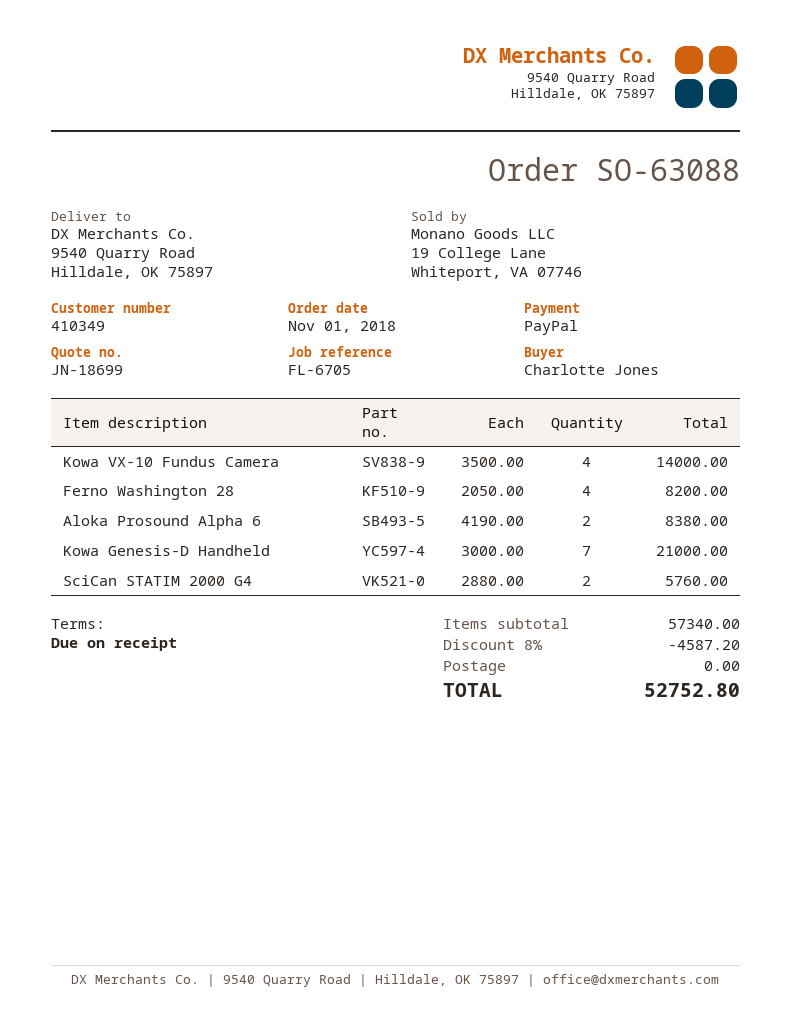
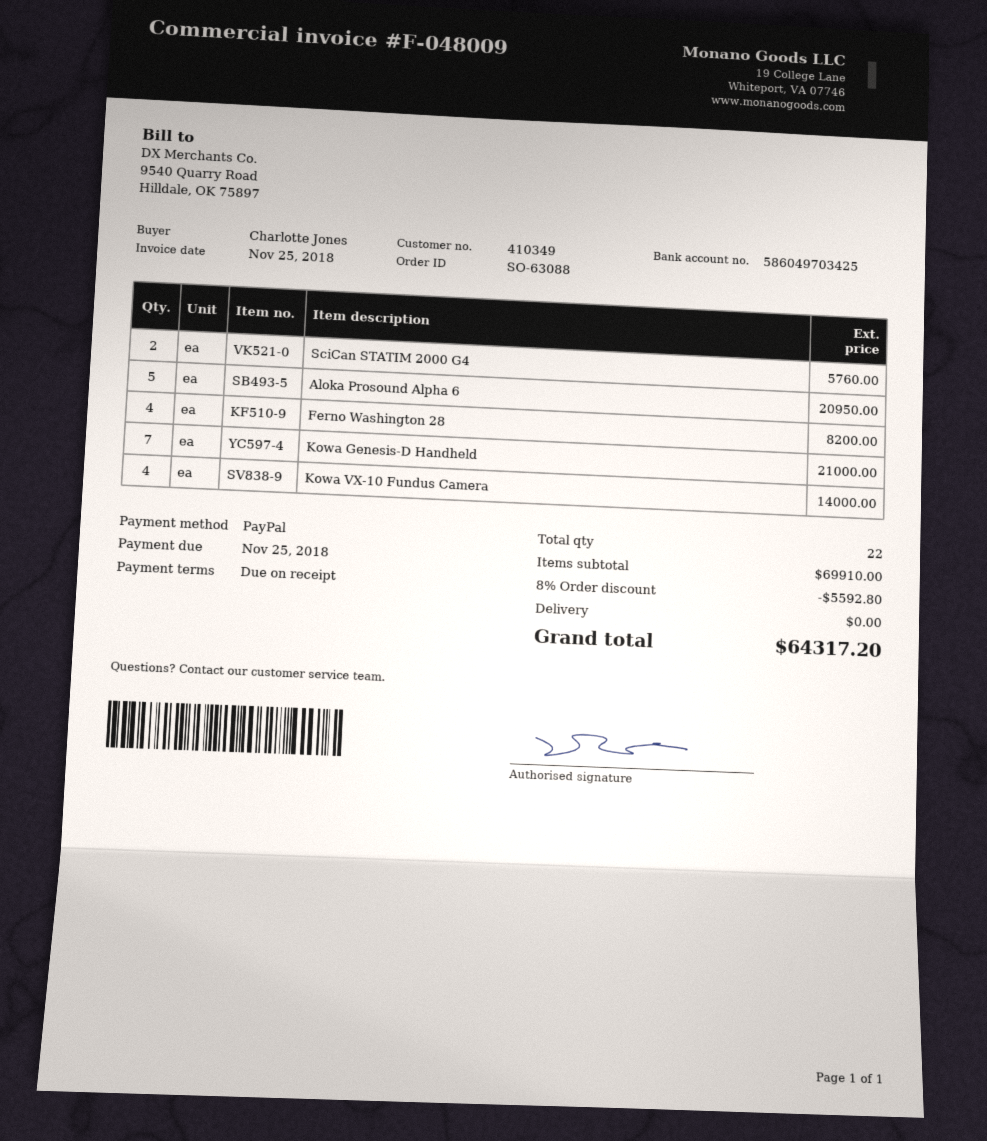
Aloka Prosound Alpha 6: 2 for 8380.00 -> 5 for 20950.00
subtotal: 57340.00 -> 69910.00
discount: 8% = 4587.20 -> 8% = 5592.80
total: 52752.80 -> 64317.20

